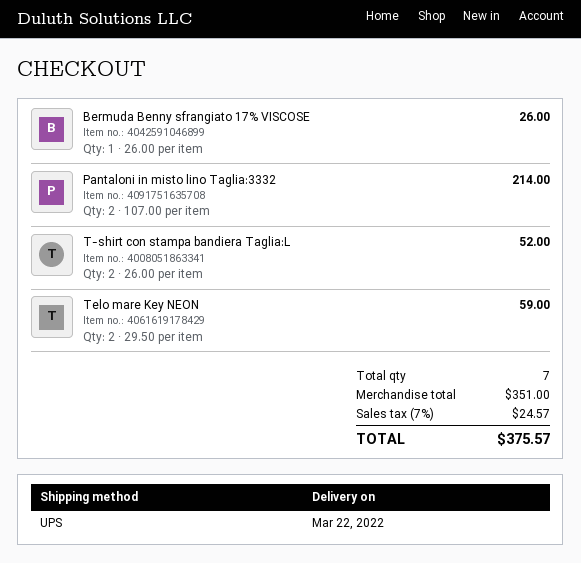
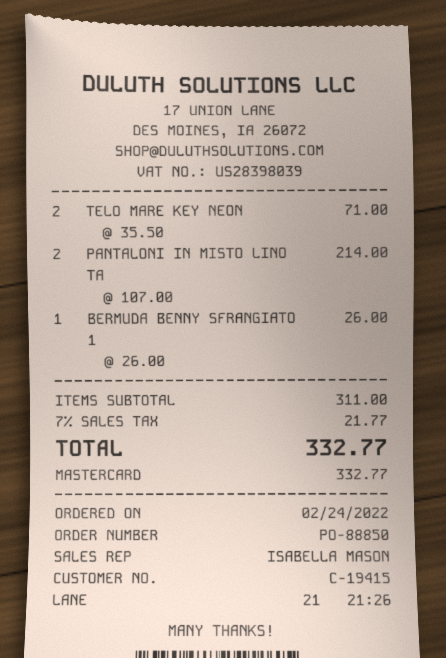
T-shirt con stampa bandiera Taglia:L: 2 x 26.00 = 52.00 -> none
Telo mare Key NEON: 2 x 29.50 = 59.00 -> 2 x 35.50 = 71.00
subtotal: 351.00 -> 311.00
tax: 7% = 24.57 -> 7% = 21.77
total: 375.57 -> 332.77

